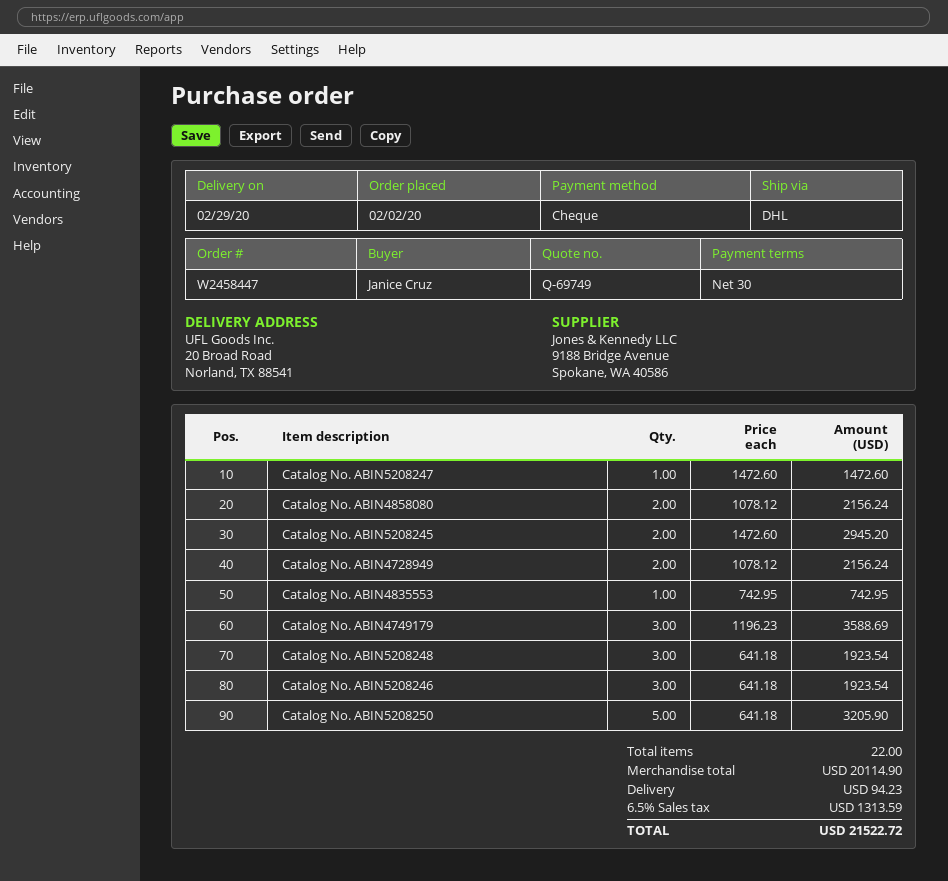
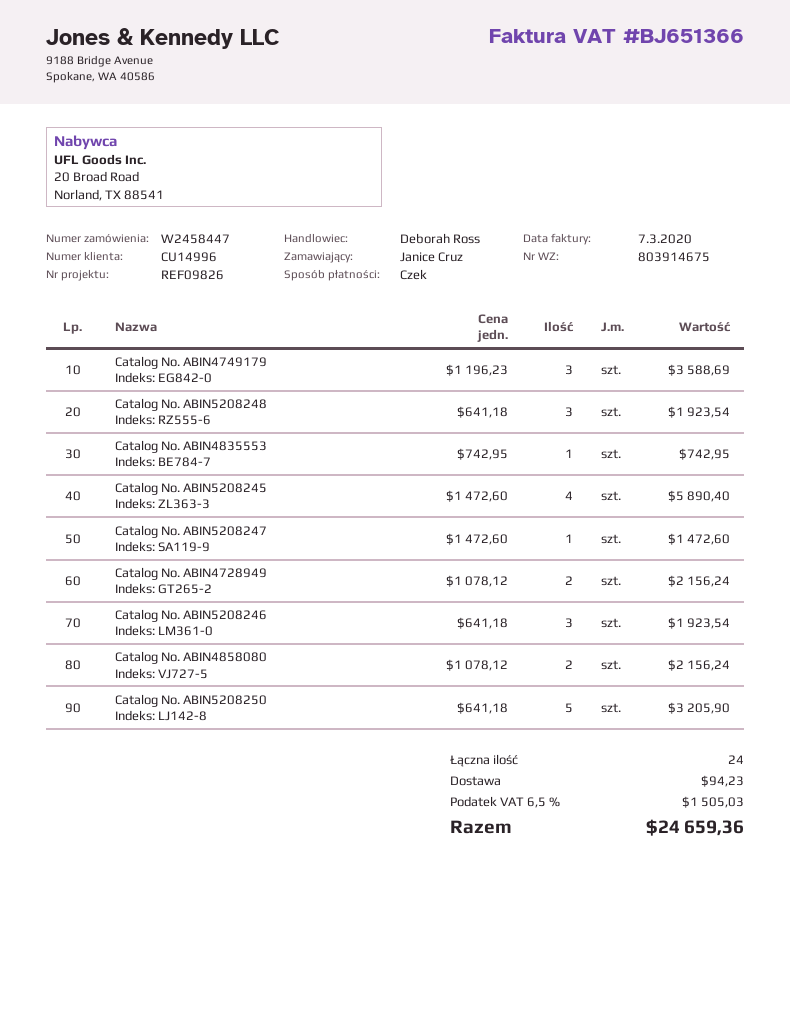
Catalog No. ABIN5208245: 2 x 1472.60 = 2945.20 -> 4 x 1472.60 = 5890.40
total quantity: 22 -> 24
tax: 6.5% = 1313.59 -> 6.5% = 1505.03
total: 21522.72 -> 24659.36

